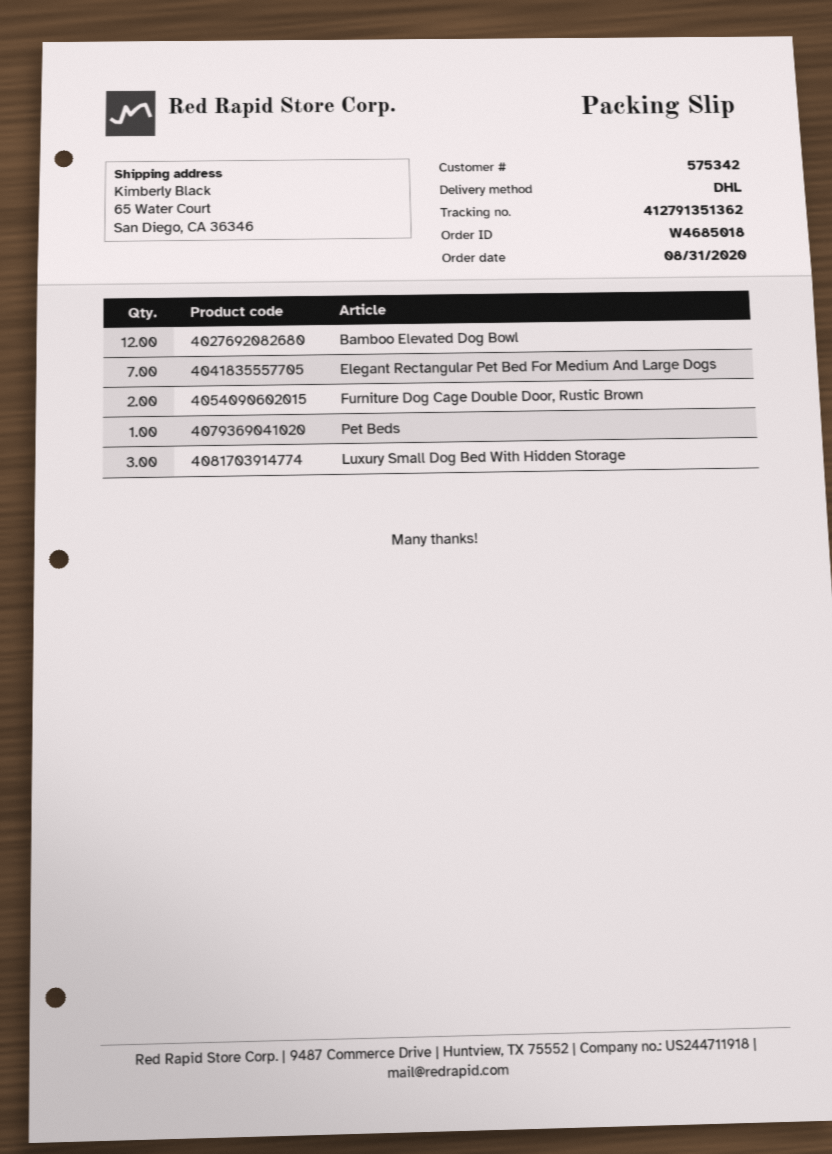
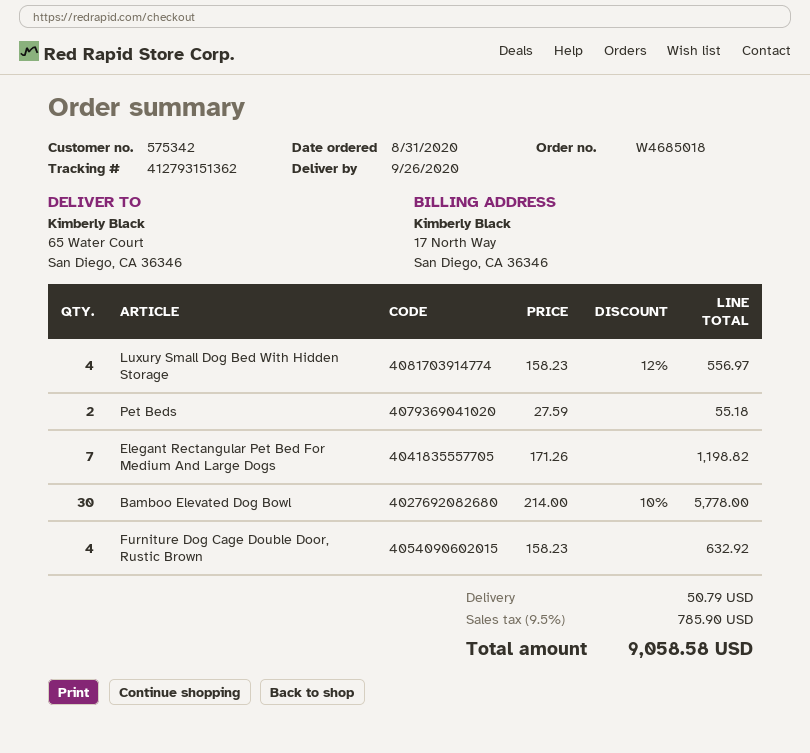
tracking number: 412791351362 -> 412793151362
Bamboo Elevated Dog Bowl: 12 -> 30
Furniture Dog Cage Double Door, Rustic Brown: 2 -> 4
Pet Beds: 1 -> 2
Luxury Small Dog Bed With Hidden Storage: 3 -> 4

